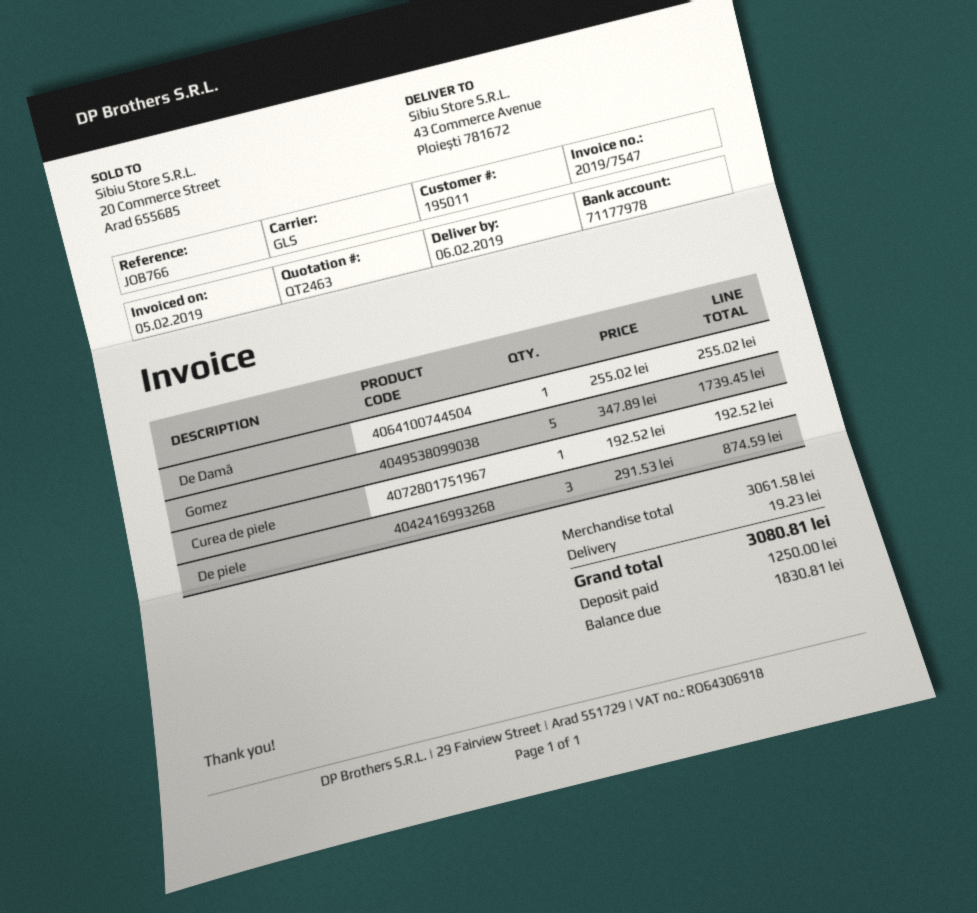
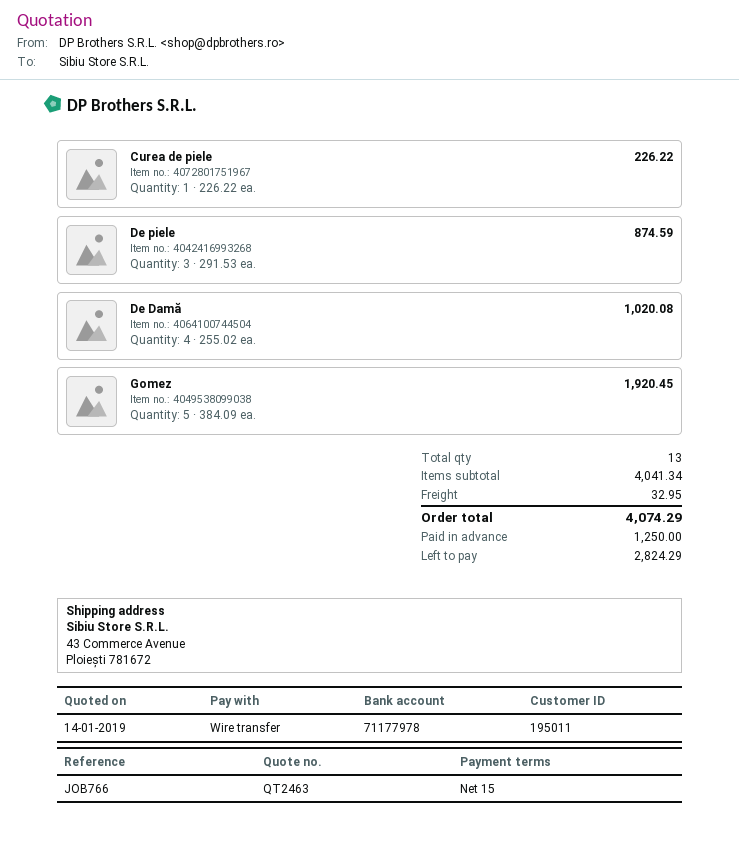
De Damă: 1 x 255.02 = 255.02 -> 4 x 255.02 = 1020.08
Gomez: 5 x 347.89 = 1739.45 -> 5 x 384.09 = 1920.45
Curea de piele: 1 x 192.52 = 192.52 -> 1 x 226.22 = 226.22
subtotal: 3061.58 -> 4041.34
shipping: 19.23 -> 32.95
total: 3080.81 -> 4074.29
balance: 1830.81 -> 2824.29

